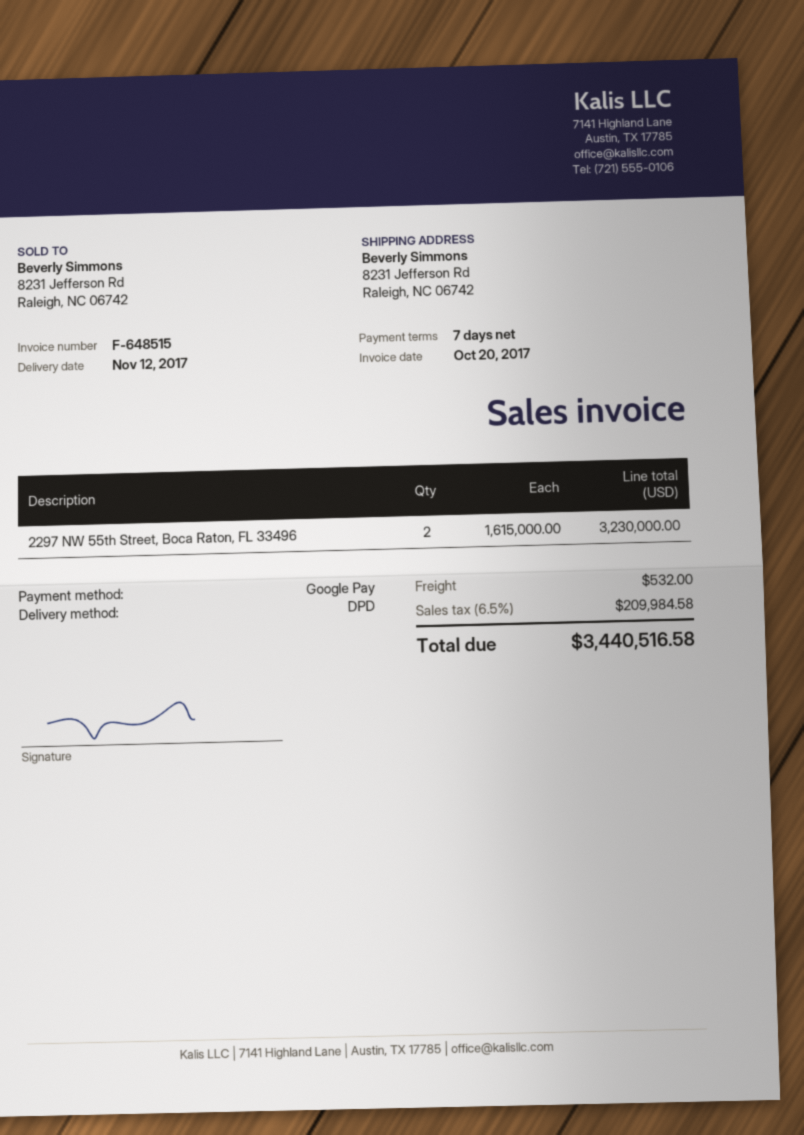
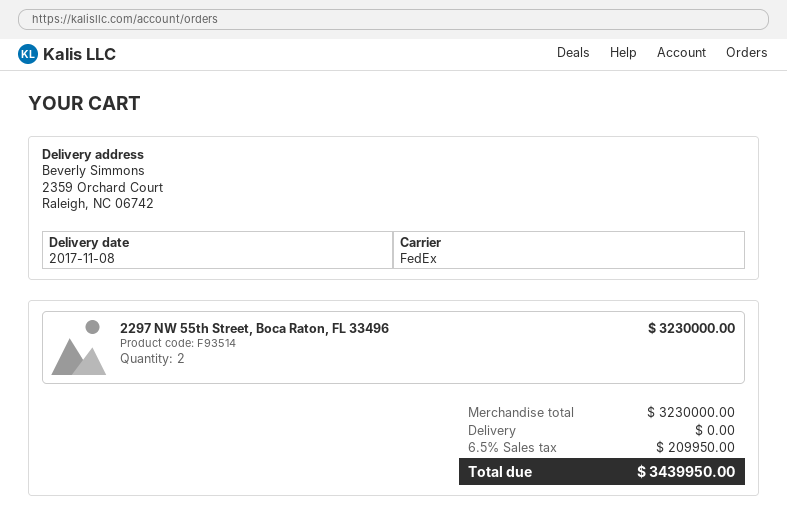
delivery date: 2017-11-12 -> 2017-11-08
shipping method: DPD -> FedEx
ship to: 8231 Jefferson Rd, Raleigh, NC 06742 -> 2359 Orchard Court, Raleigh, NC 06742
shipping: 532.00 -> 0.00
tax: 6.5% = 209984.58 -> 6.5% = 209950.00
total: 3440516.58 -> 3439950.00

